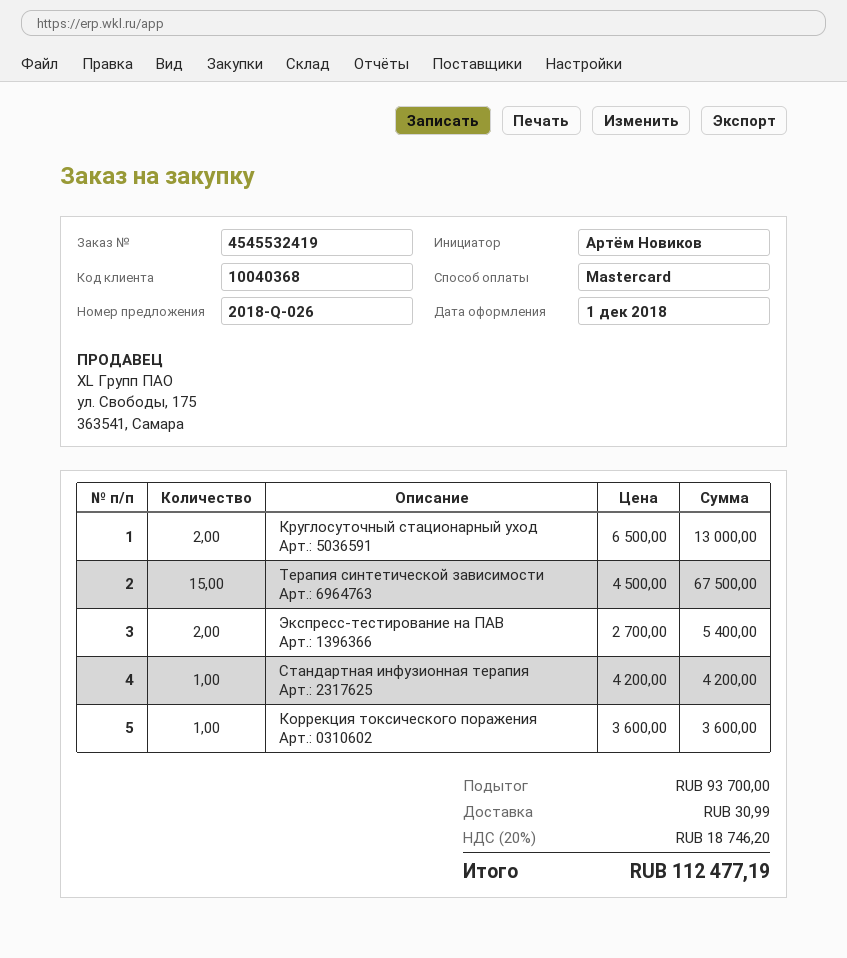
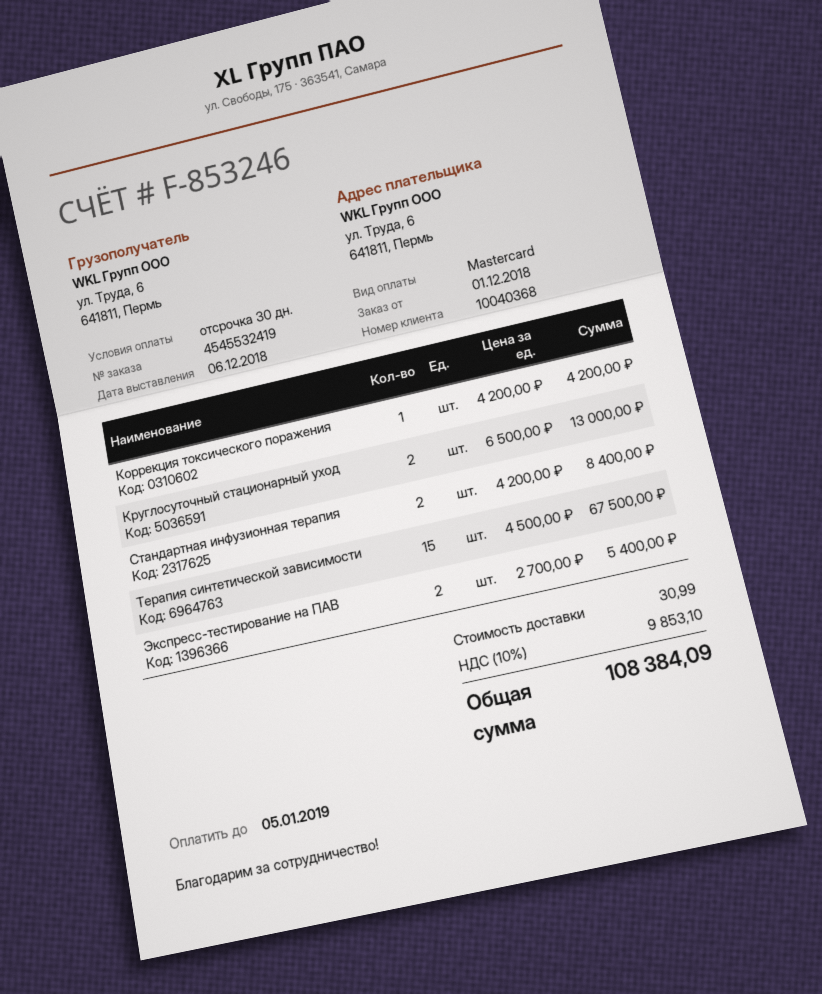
Стандартная инфузионная терапия: 1 x 4200.00 = 4200.00 -> 2 x 4200.00 = 8400.00
Коррекция токсического поражения: 1 x 3600.00 = 3600.00 -> 1 x 4200.00 = 4200.00
tax: 20% = 18746.20 -> 10% = 9853.10
total: 112477.19 -> 108384.09

